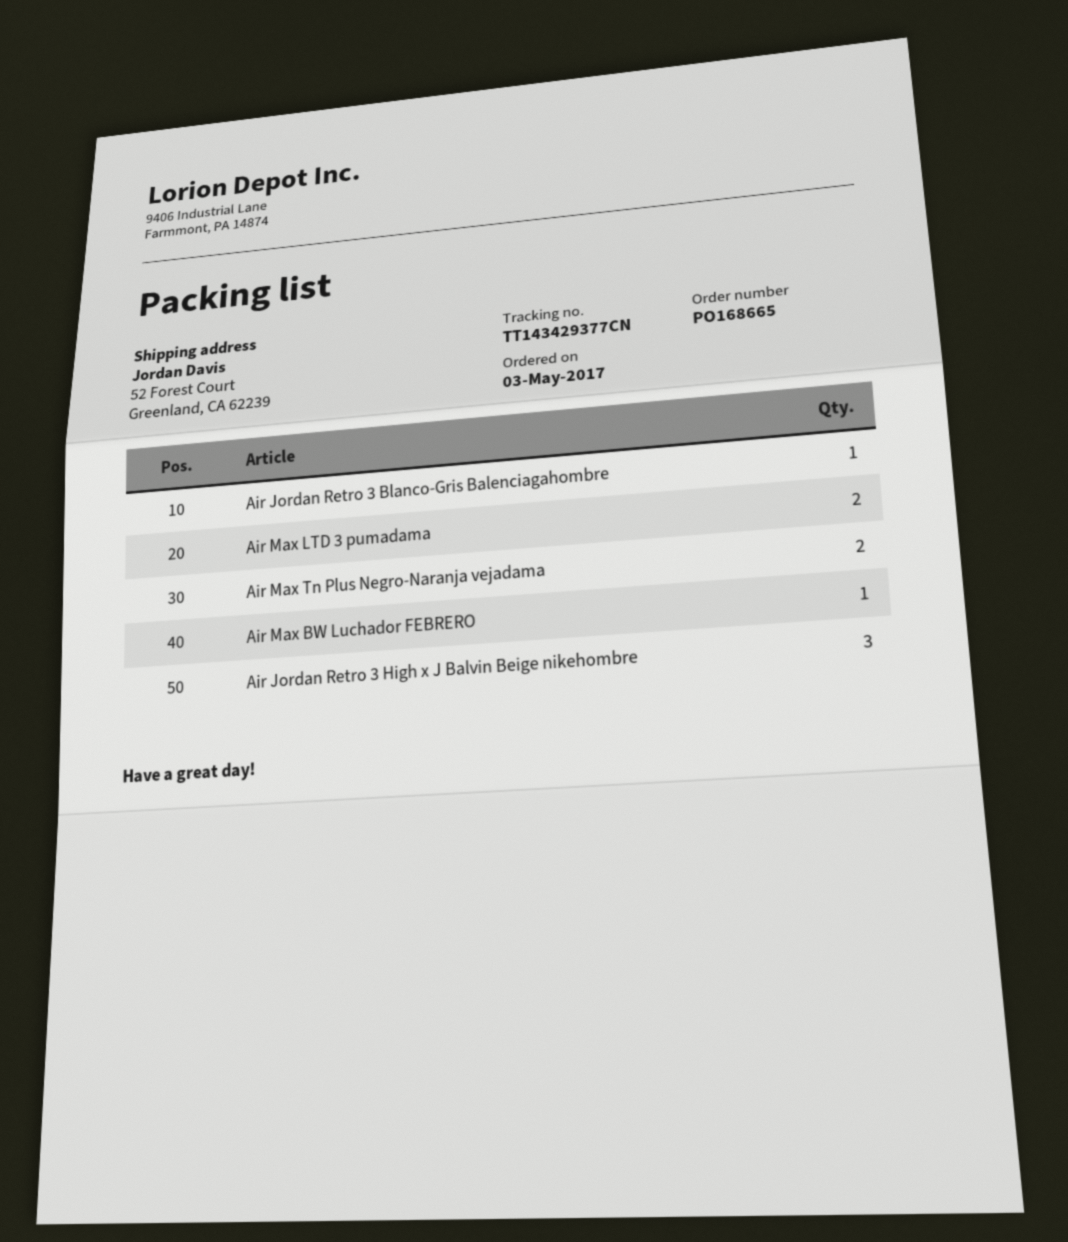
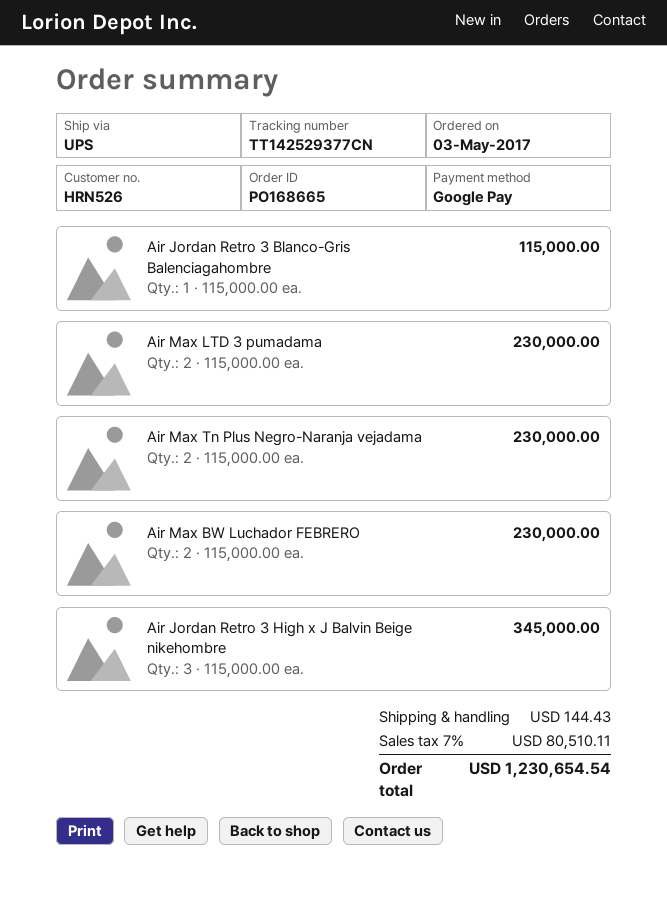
tracking number: TT143429377CN -> TT142529377CN
Air Max BW Luchador FEBRERO: 1 -> 2

